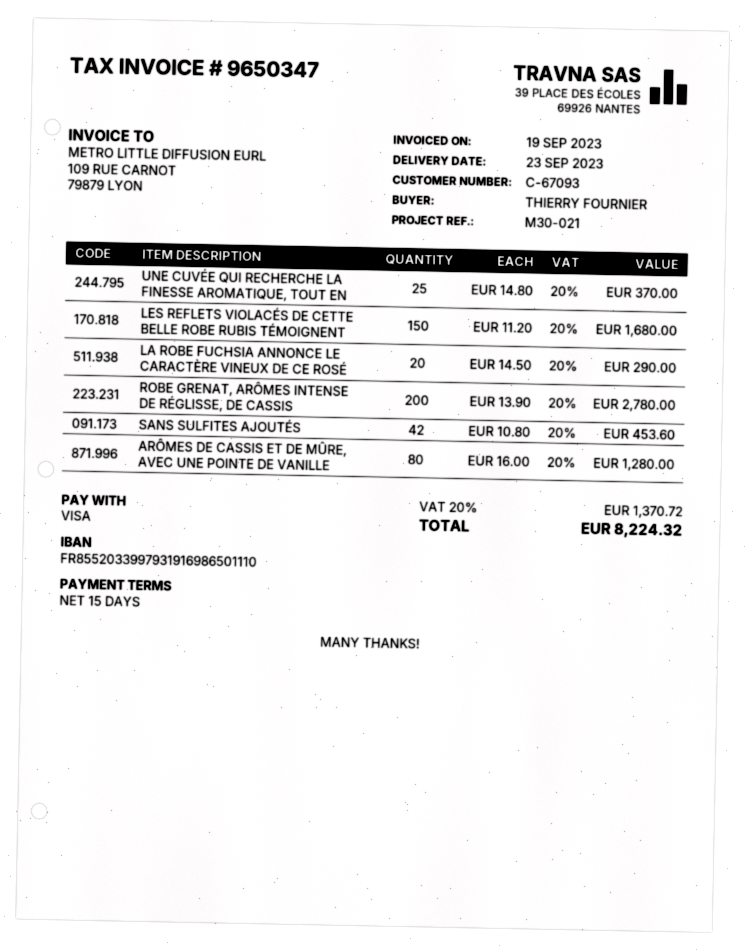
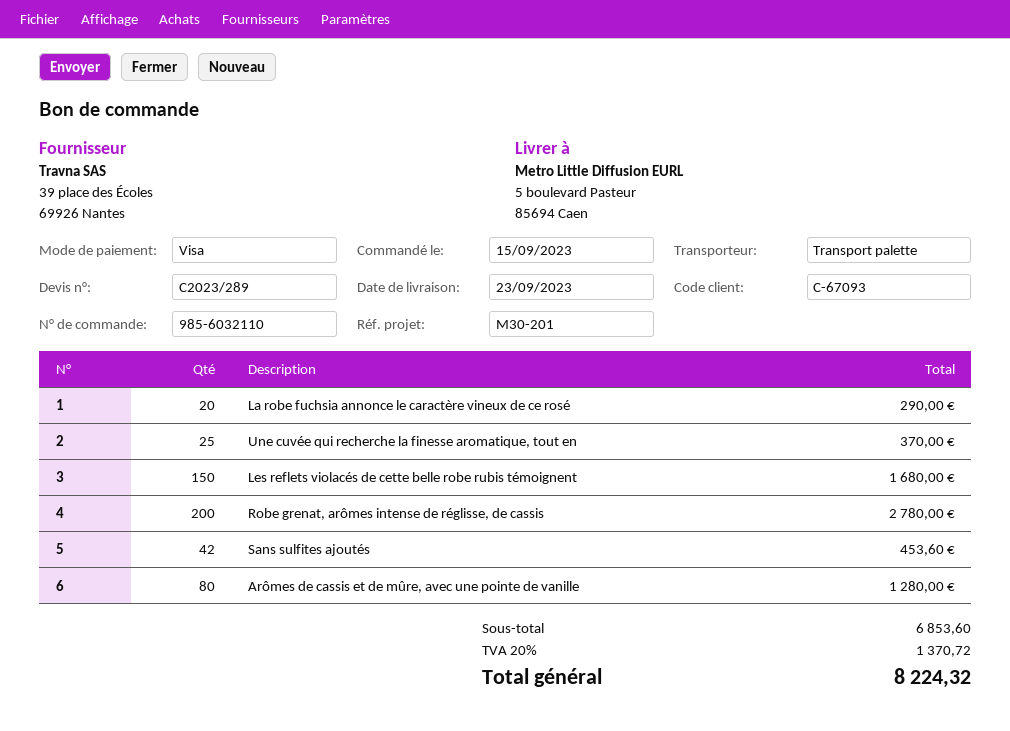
reference: M30-021 -> M30-201

